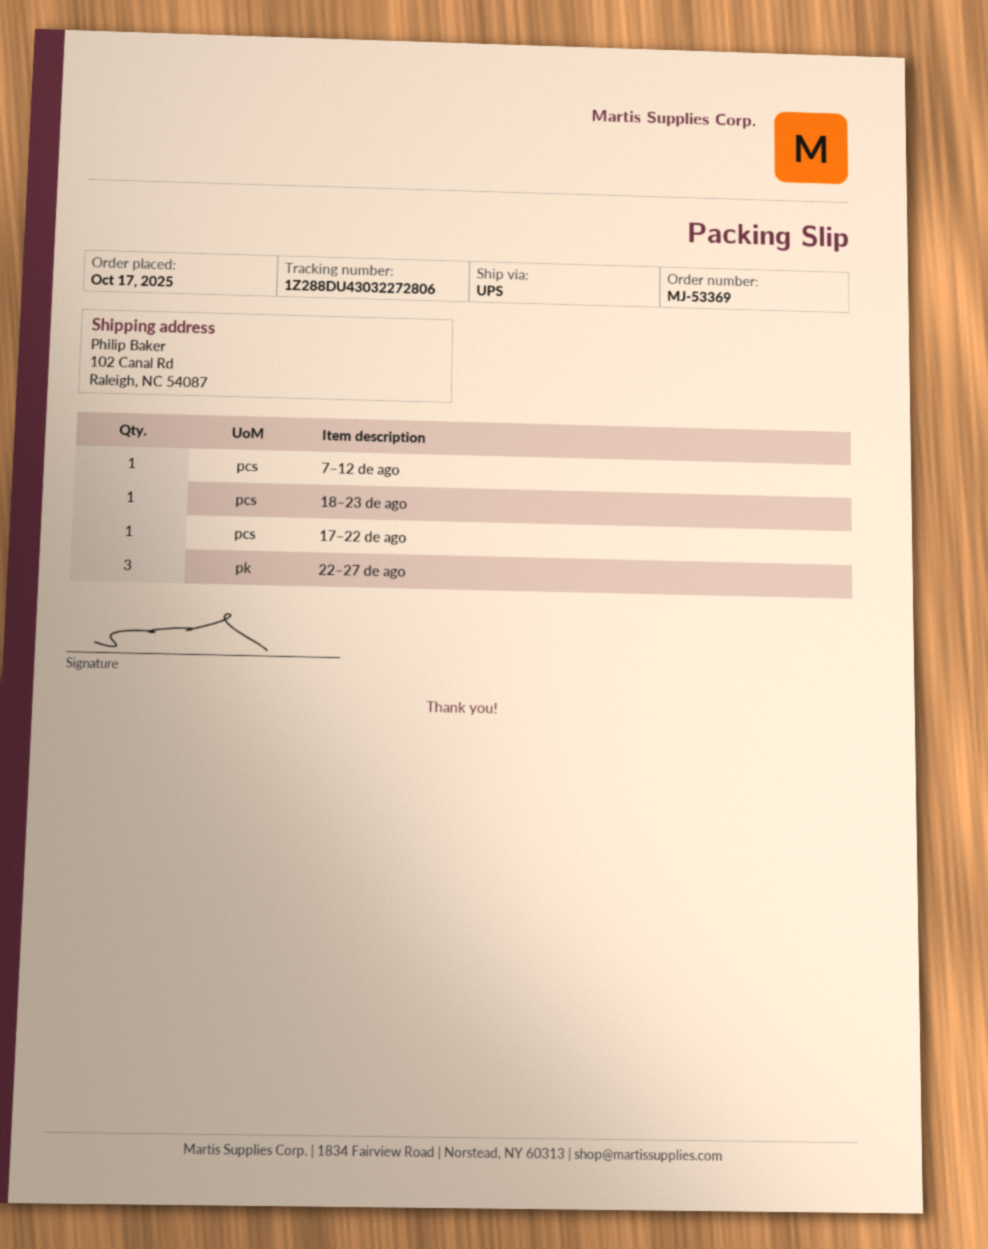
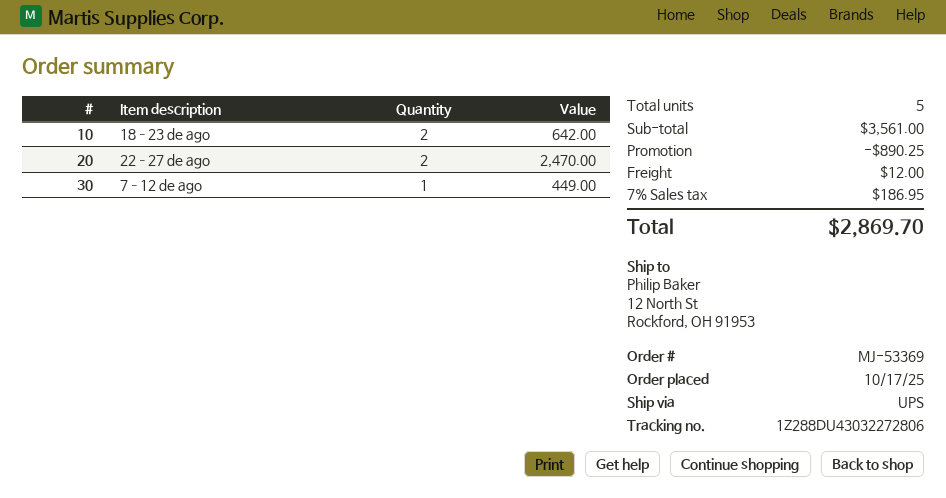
ship to: 102 Canal Rd, Raleigh, NC 54087 -> 12 North St, Rockford, OH 91953
18–23 de ago: 1 -> 2
17–22 de ago: 1 -> none
22–27 de ago: 3 -> 2

